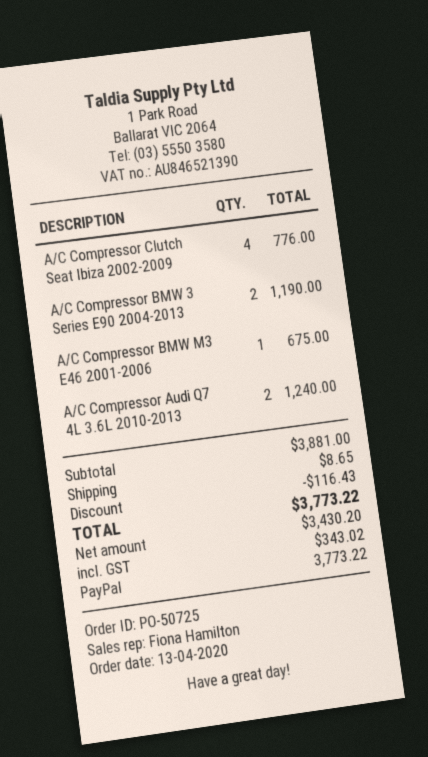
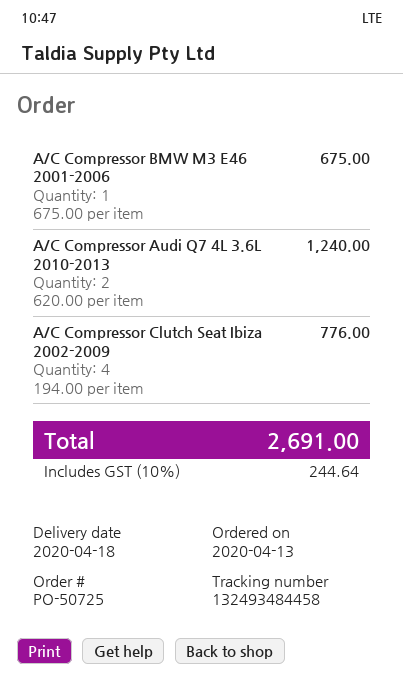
A/C Compressor BMW 3 Series E90 2004-2013: 2 for 1190.00 -> none
discount: 116.43 -> none
shipping: 8.65 -> none
tax: 343.02 -> 244.64
total: 3773.22 -> 2691.00

